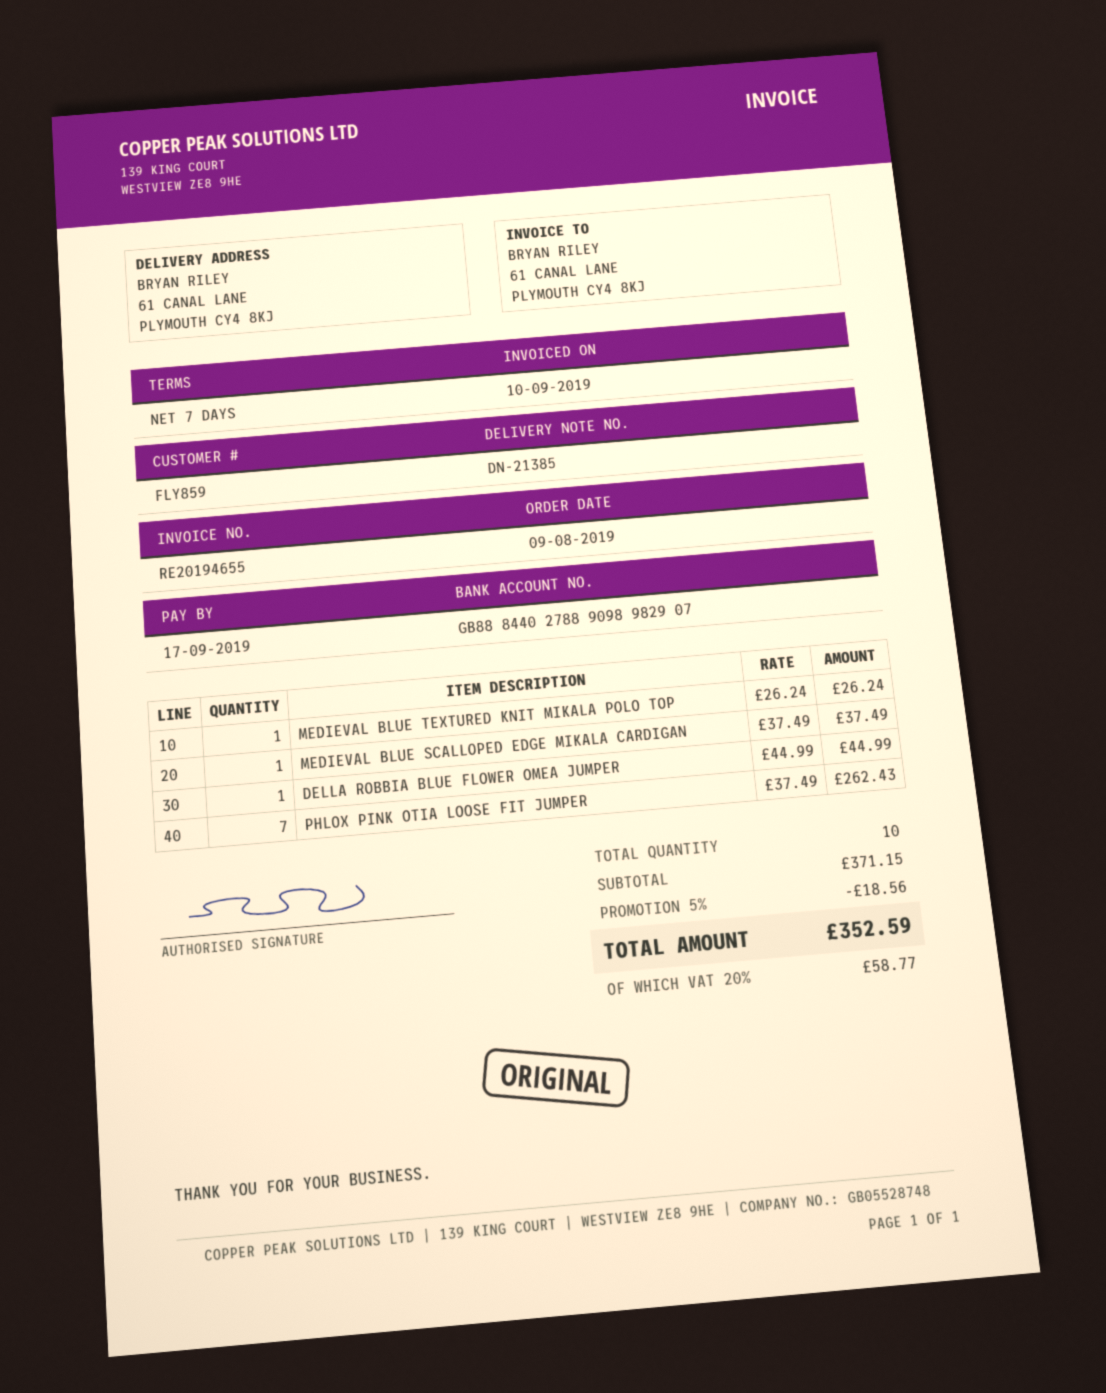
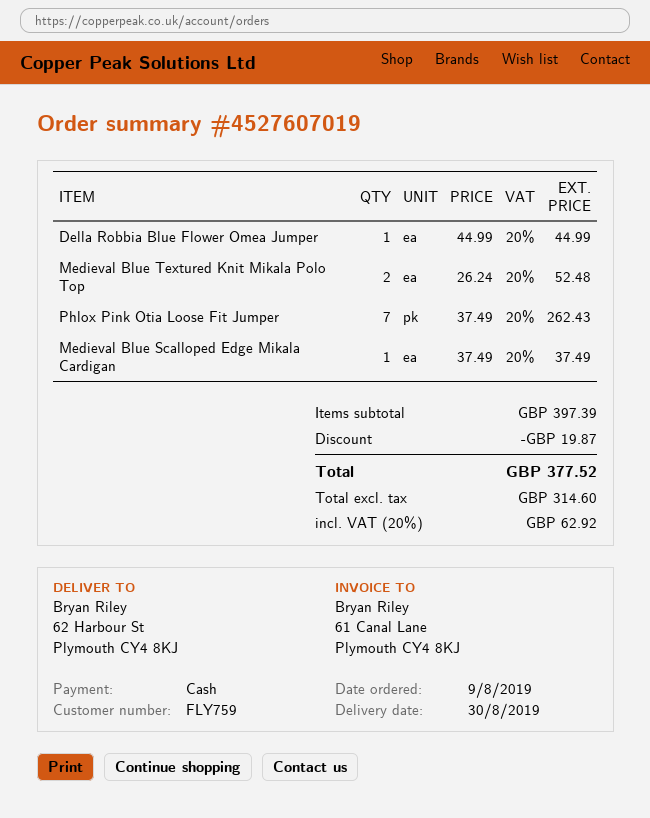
customer number: FLY859 -> FLY759
ship to: 61 CANAL LANE, PLYMOUTH CY4 8KJ -> 62 Harbour St, Plymouth CY4 8KJ
MEDIEVAL BLUE TEXTURED KNIT MIKALA POLO TOP: 1 x 26.24 = 26.24 -> 2 x 26.24 = 52.48
subtotal: 371.15 -> 397.39
discount: 18.56 -> 19.87
tax: 20% = 58.77 -> 20% = 62.92
total: 352.59 -> 377.52

